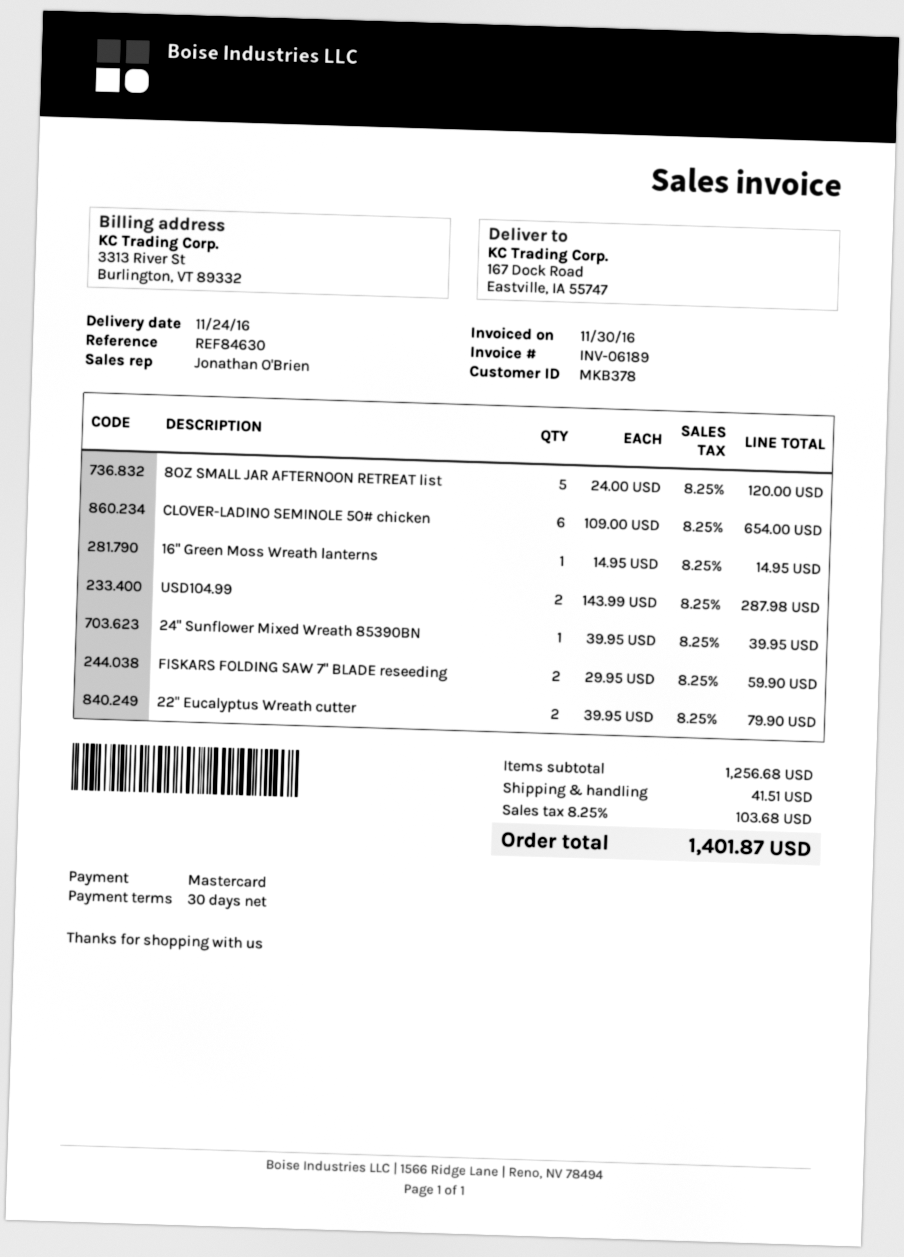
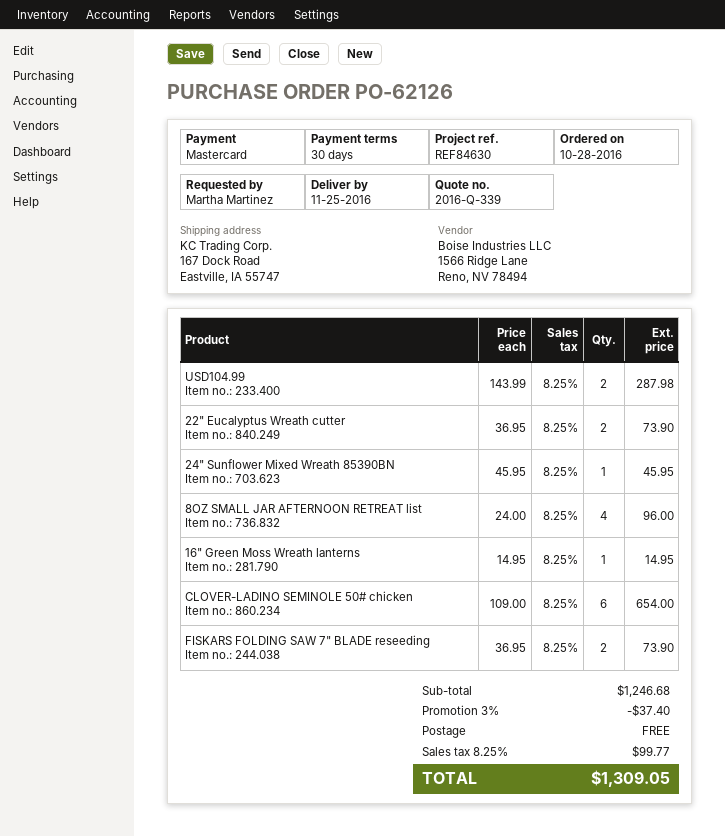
delivery date: 2016-11-24 -> 2016-11-25
8OZ SMALL JAR AFTERNOON RETREAT list: 5 x 24.00 = 120.00 -> 4 x 24.00 = 96.00
24" Sunflower Mixed Wreath 85390BN: 1 x 39.95 = 39.95 -> 1 x 45.95 = 45.95
FISKARS FOLDING SAW 7" BLADE reseeding: 2 x 29.95 = 59.90 -> 2 x 36.95 = 73.90
22" Eucalyptus Wreath cutter: 2 x 39.95 = 79.90 -> 2 x 36.95 = 73.90
subtotal: 1256.68 -> 1246.68
discount: none -> 3% = 37.40
shipping: 41.51 -> 0.00
tax: 8.25% = 103.68 -> 8.25% = 99.77
total: 1401.87 -> 1309.05

